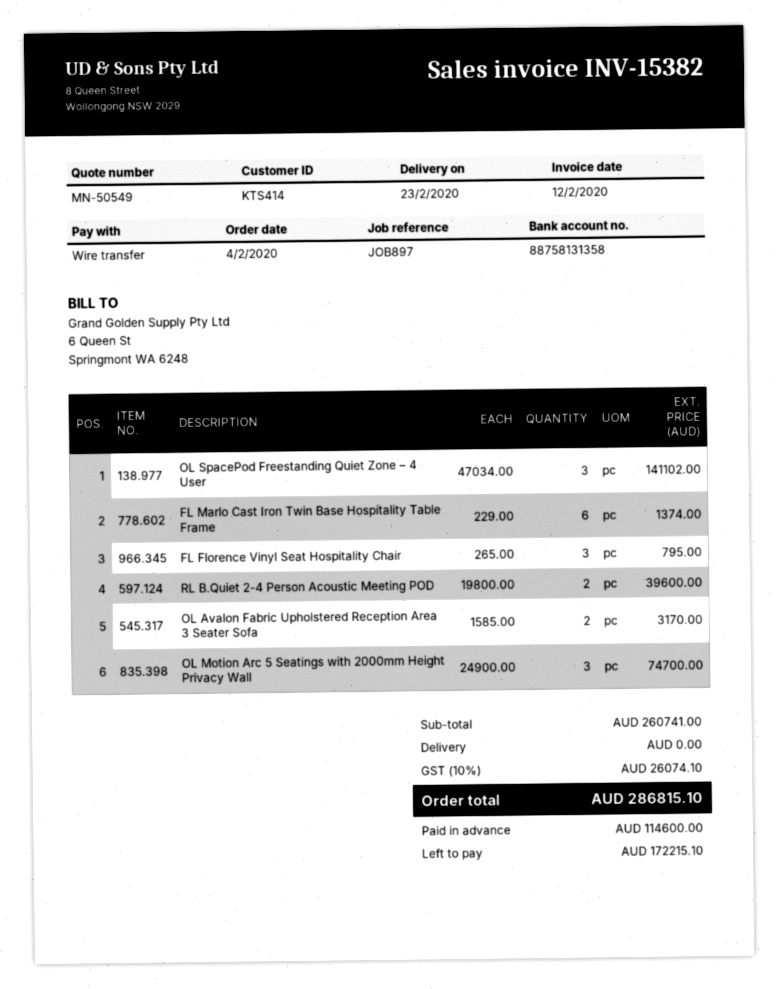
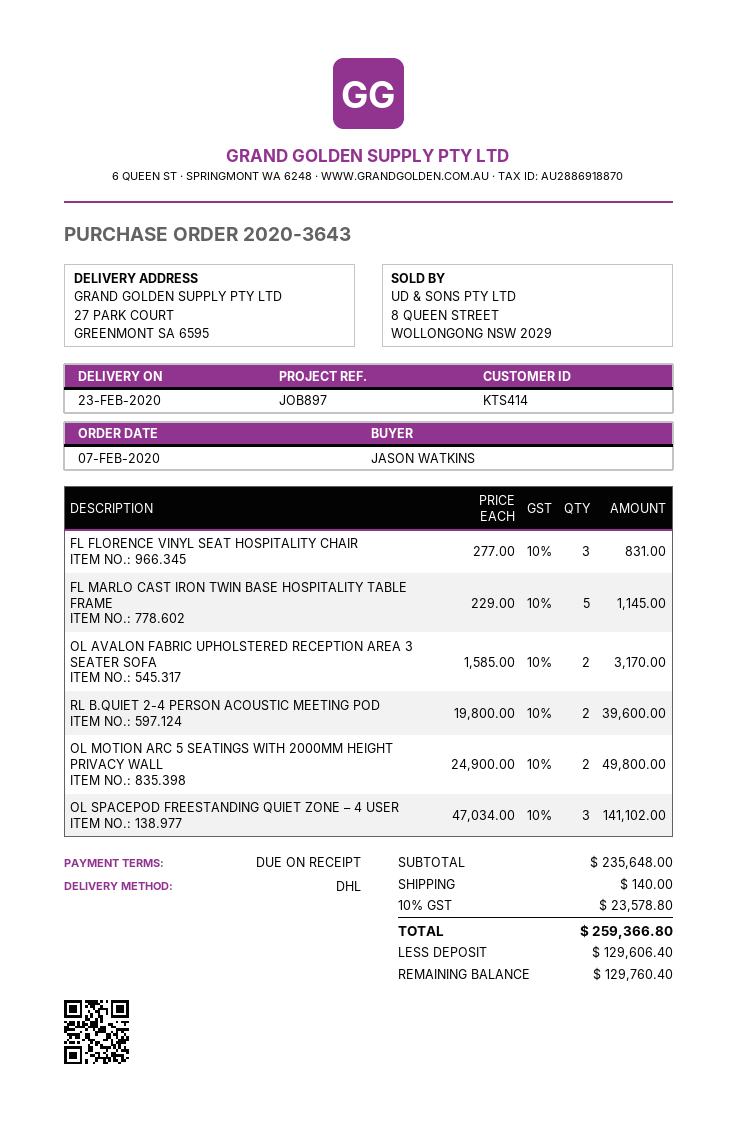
order date: 2020-02-04 -> 2020-02-07
FL Marlo Cast Iron Twin Base Hospitality Table Frame: 6 x 229.00 = 1374.00 -> 5 x 229.00 = 1145.00
FL Florence Vinyl Seat Hospitality Chair: 3 x 265.00 = 795.00 -> 3 x 277.00 = 831.00
OL Motion Arc 5 Seatings with 2000mm Height Privacy Wall: 3 x 24900.00 = 74700.00 -> 2 x 24900.00 = 49800.00
subtotal: 260741.00 -> 235648.00
shipping: 0.00 -> 140.00
tax: 10% = 26074.10 -> 10% = 23578.80
total: 286815.10 -> 259366.80
deposit: 114600.00 -> 129606.40
balance: 172215.10 -> 129760.40

